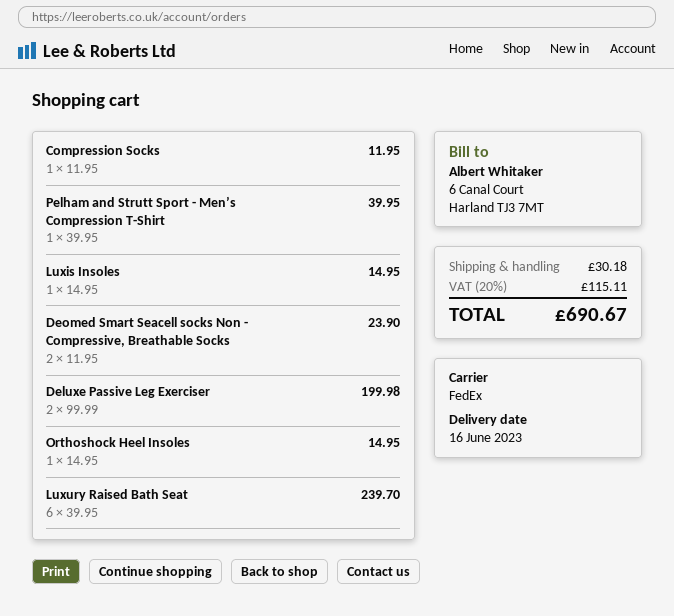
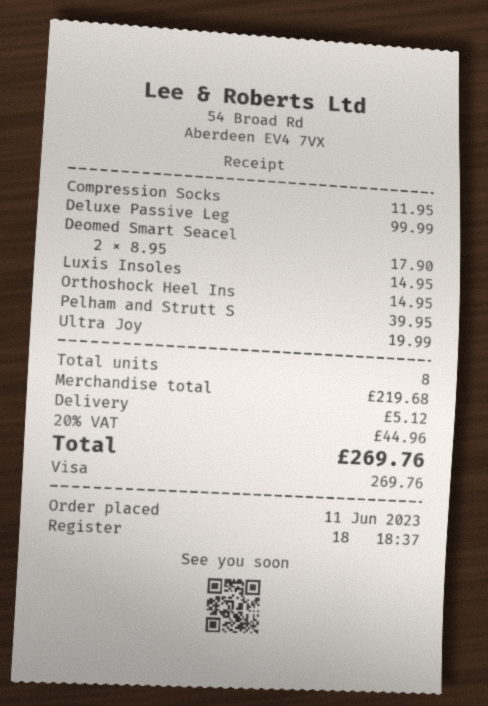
Deomed Smart Seacell socks Non - Compressive, Breathable Socks: 2 x 11.95 = 23.90 -> 2 x 8.95 = 17.90
Deluxe Passive Leg Exerciser: 2 x 99.99 = 199.98 -> 1 x 99.99 = 99.99
Luxury Raised Bath Seat: 6 x 39.95 = 239.70 -> none
Ultra Joy: none -> 1 x 19.99 = 19.99
shipping: 30.18 -> 5.12
tax: 20% = 115.11 -> 20% = 44.96
total: 690.67 -> 269.76

